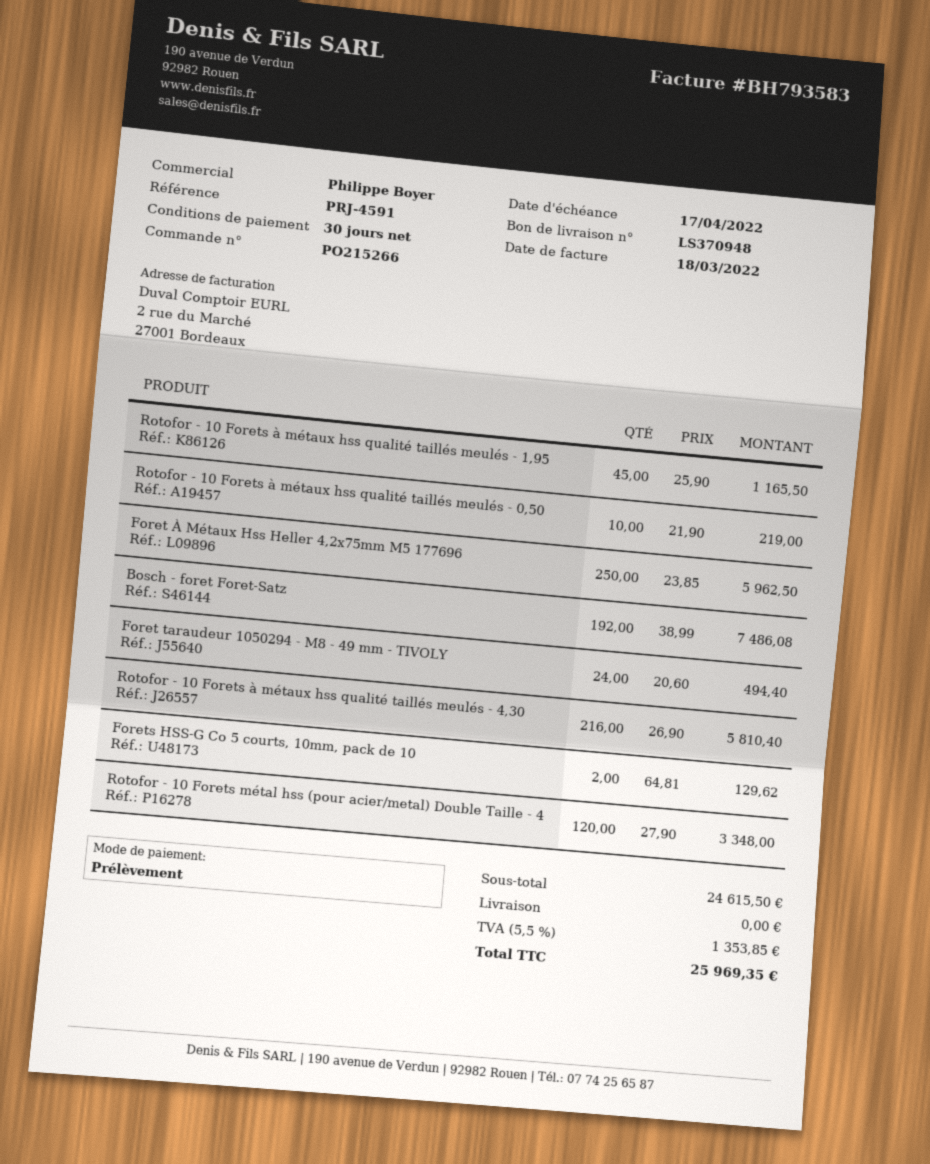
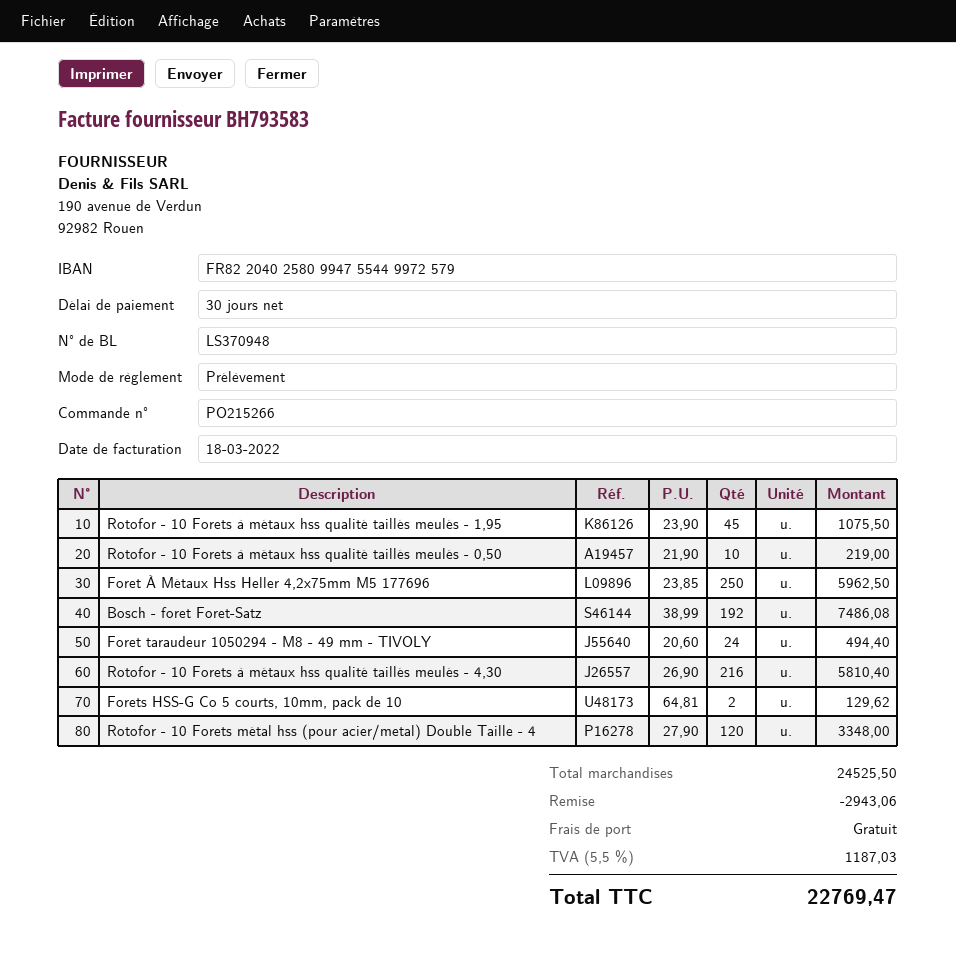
Rotofor - 10 Forets à métaux hss qualité taillés meulés - 1,95: 45 x 25.90 = 1165.50 -> 45 x 23.90 = 1075.50
subtotal: 24615.50 -> 24525.50
discount: none -> 2943.06
tax: 5.5% = 1353.85 -> 5.5% = 1187.03
total: 25969.35 -> 22769.47

